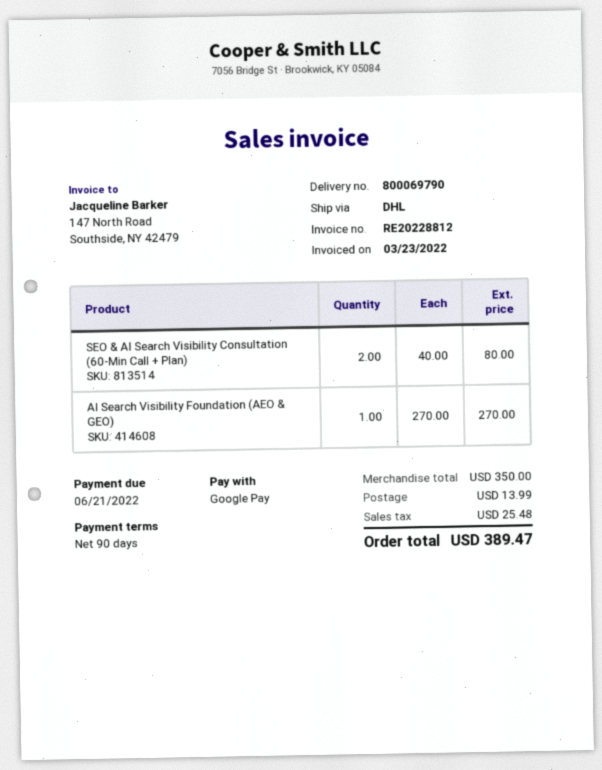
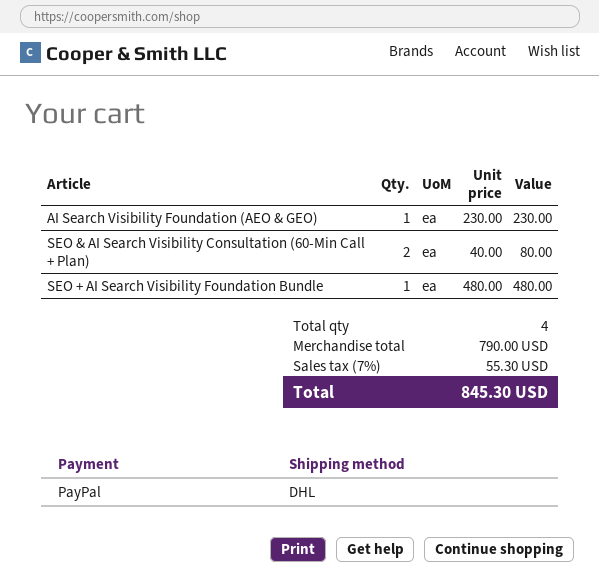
payment method: Google Pay -> PayPal
AI Search Visibility Foundation (AEO & GEO): 1 x 270.00 = 270.00 -> 1 x 230.00 = 230.00
SEO + AI Search Visibility Foundation Bundle: none -> 1 x 480.00 = 480.00
subtotal: 350.00 -> 790.00
shipping: 13.99 -> none
tax: 25.48 -> 55.30
total: 389.47 -> 845.30

